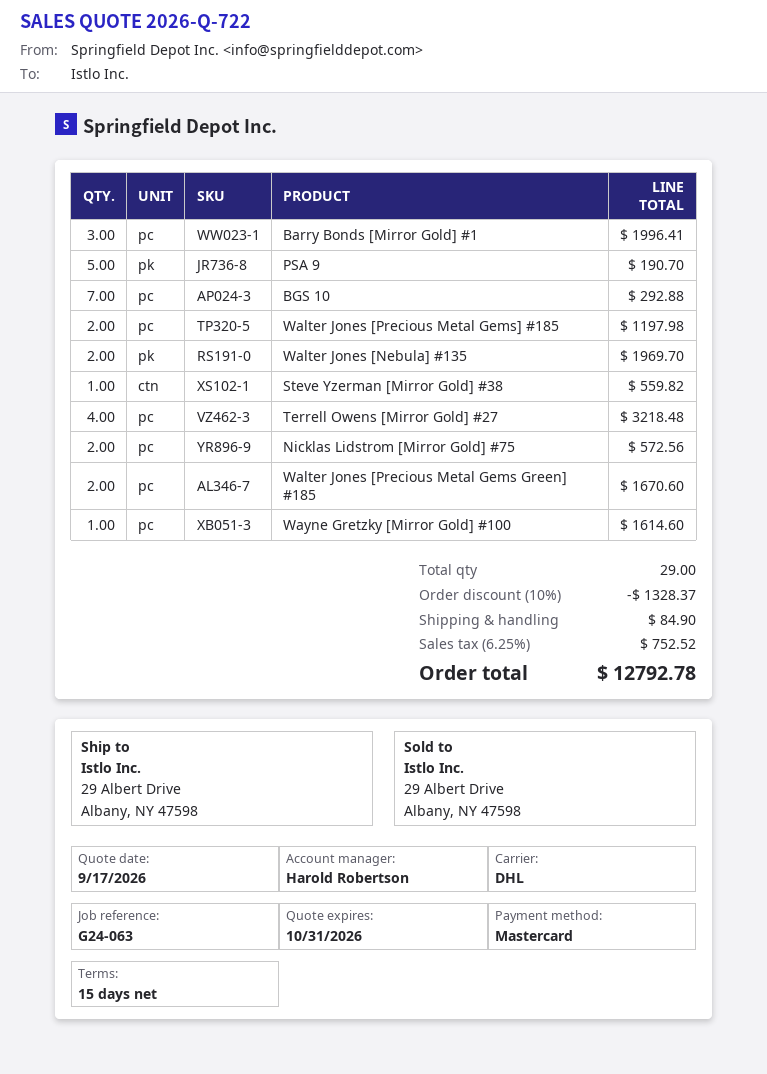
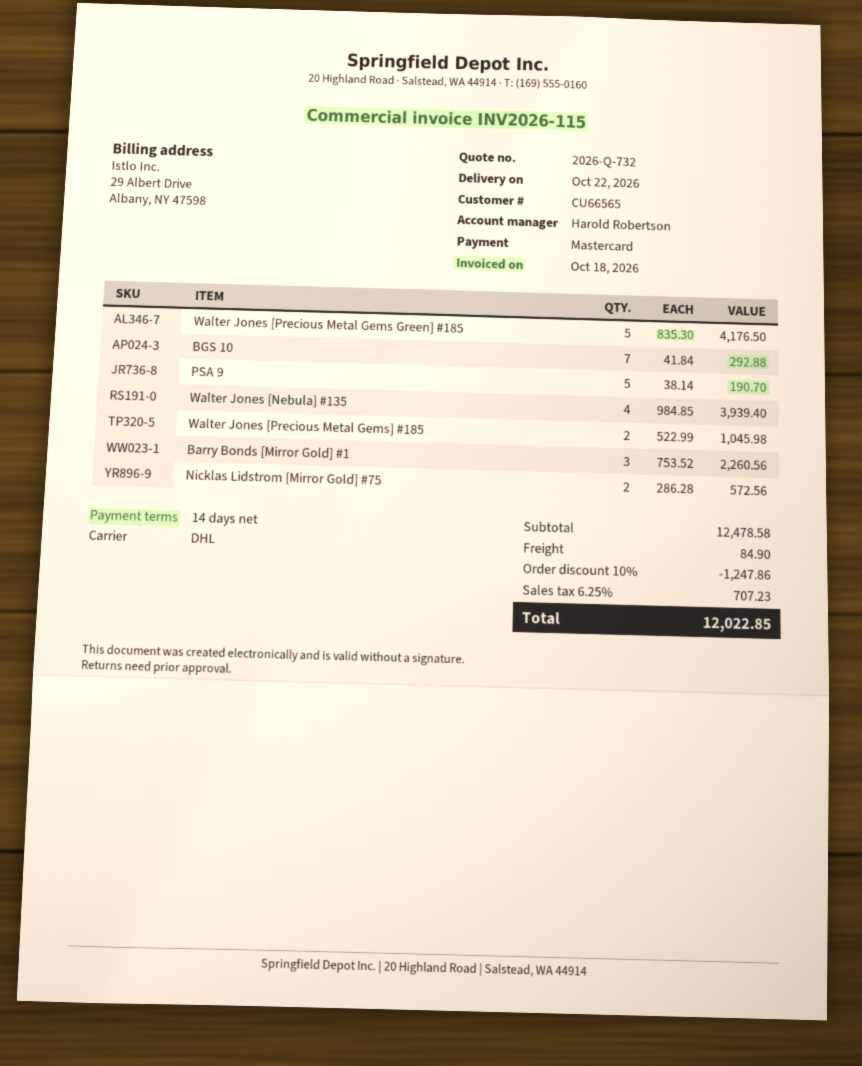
quote number: 2026-Q-722 -> 2026-Q-732
payment terms: 15 days -> 14 days
Barry Bonds [Mirror Gold] #1: 3 for 1996.41 -> 3 for 2260.56
Walter Jones [Precious Metal Gems] #185: 2 for 1197.98 -> 2 for 1045.98
Walter Jones [Nebula] #135: 2 for 1969.70 -> 4 for 3939.40
Steve Yzerman [Mirror Gold] #38: 1 for 559.82 -> none
Terrell Owens [Mirror Gold] #27: 4 for 3218.48 -> none
Walter Jones [Precious Metal Gems Green] #185: 2 for 1670.60 -> 5 for 4176.50
Wayne Gretzky [Mirror Gold] #100: 1 for 1614.60 -> none
discount: 10% = 1328.37 -> 10% = 1247.86
tax: 6.25% = 752.52 -> 6.25% = 707.23
total: 12792.78 -> 12022.85

